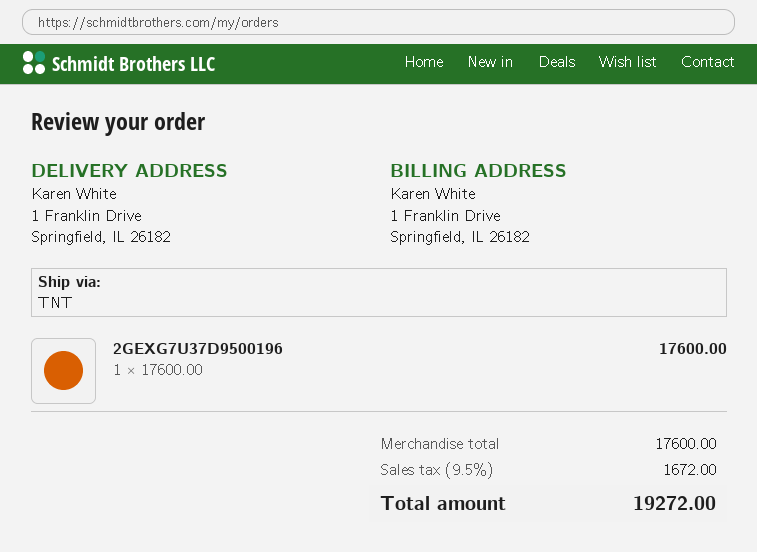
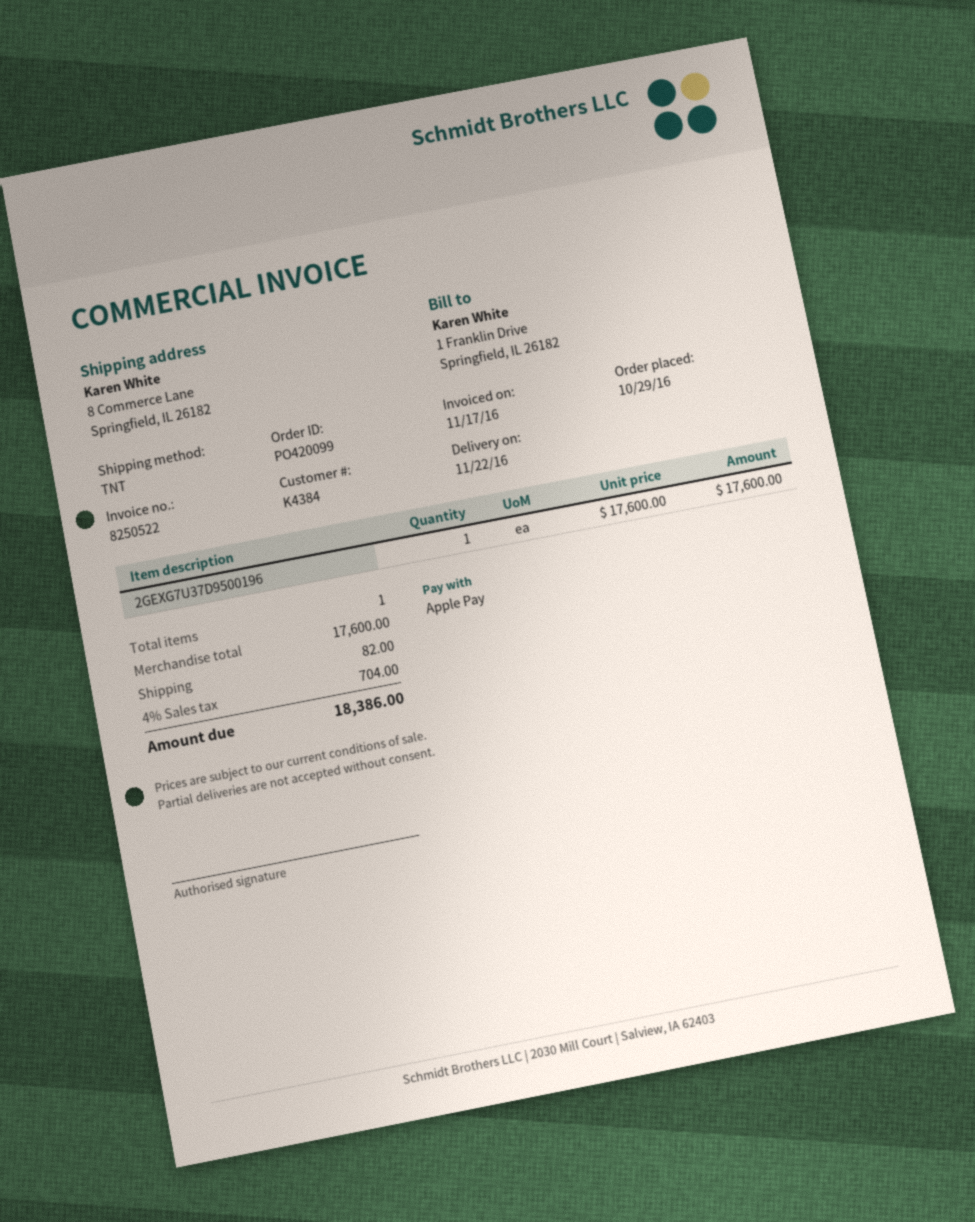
ship to: 1 Franklin Drive, Springfield, IL 26182 -> 8 Commerce Lane, Springfield, IL 26182
shipping: none -> 82.00
tax: 9.5% = 1672.00 -> 4% = 704.00
total: 19272.00 -> 18386.00

